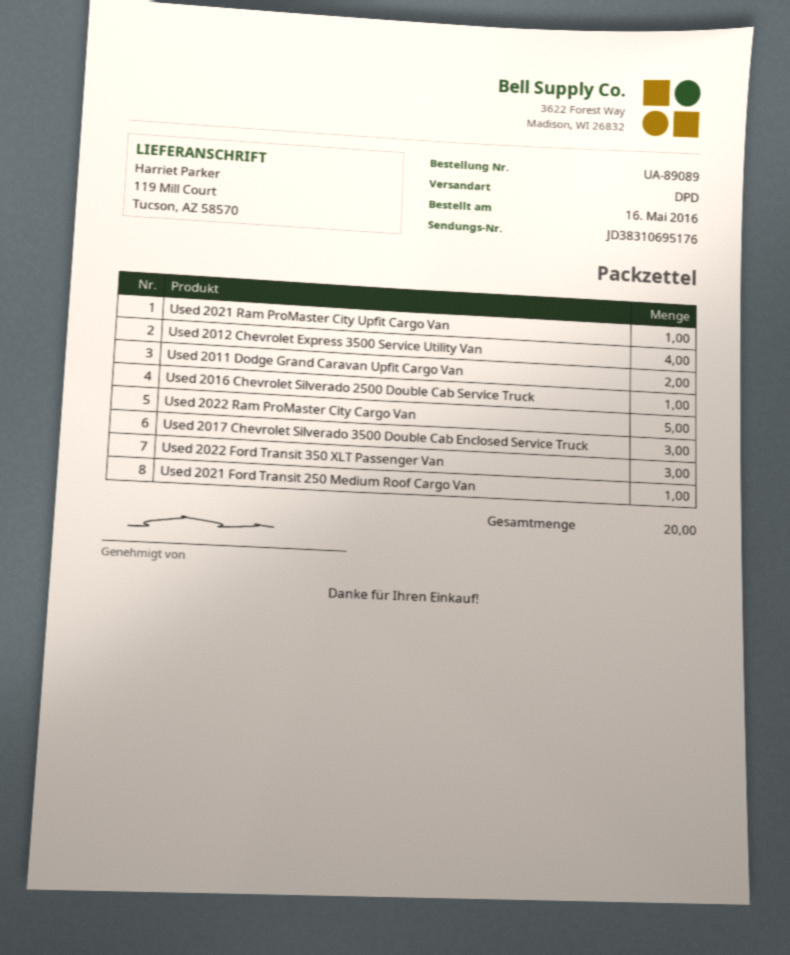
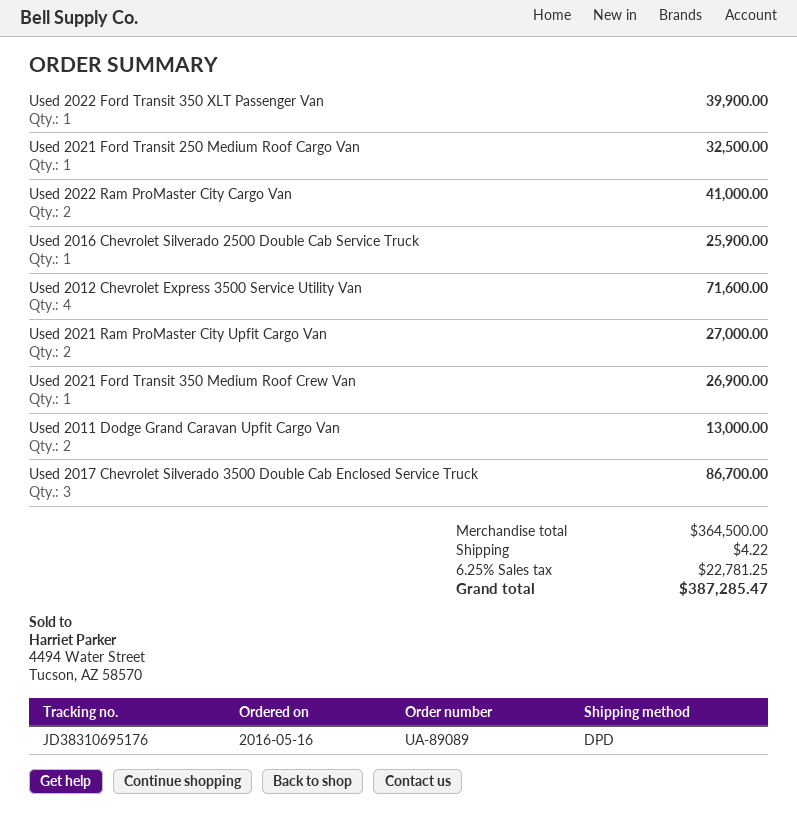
Used 2021 Ram ProMaster City Upfit Cargo Van: 1 -> 2
Used 2022 Ram ProMaster City Cargo Van: 5 -> 2
Used 2022 Ford Transit 350 XLT Passenger Van: 3 -> 1
Used 2021 Ford Transit 350 Medium Roof Crew Van: none -> 1

